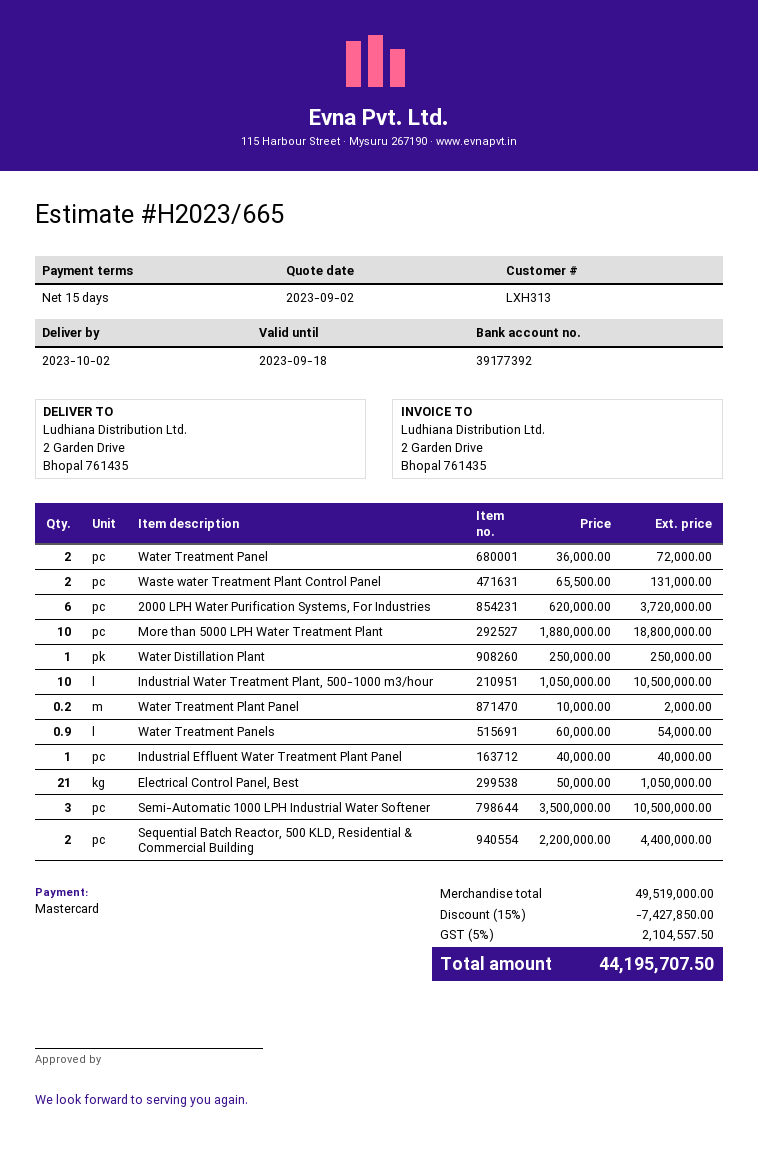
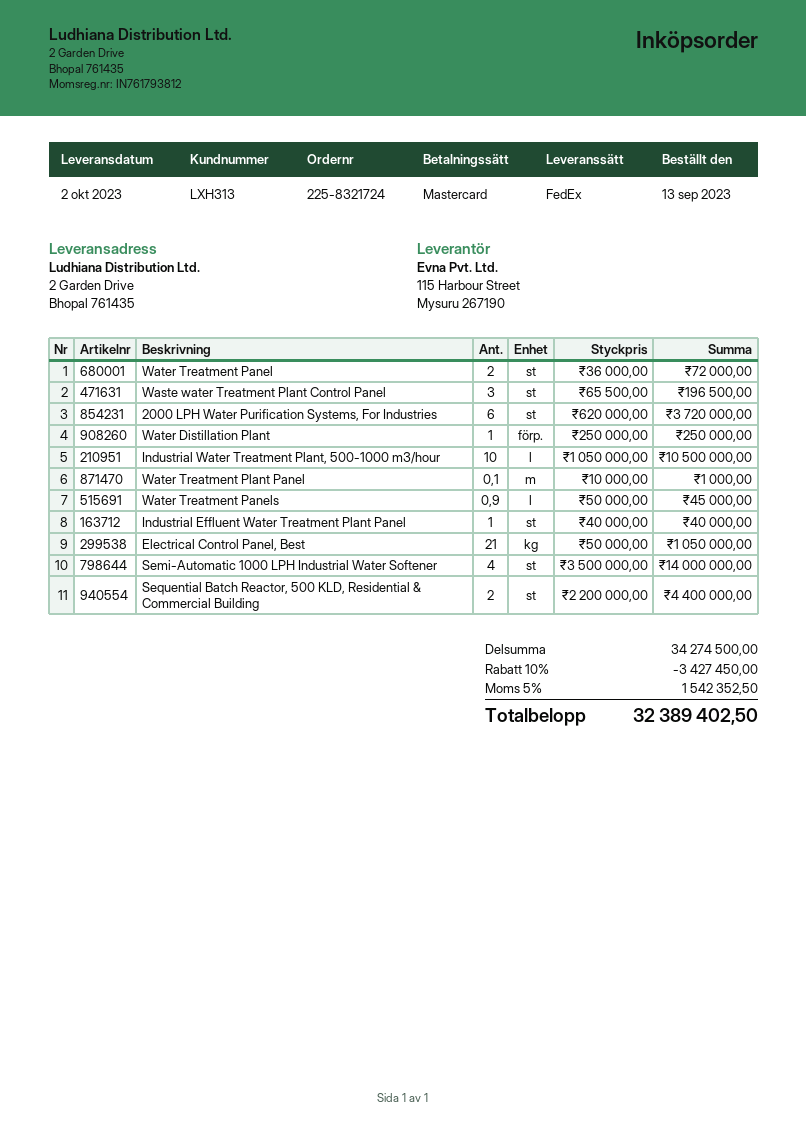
Waste water Treatment Plant Control Panel: 2 x 65500.00 = 131000.00 -> 3 x 65500.00 = 196500.00
More than 5000 LPH Water Treatment Plant: 10 x 1880000.00 = 18800000.00 -> none
Water Treatment Plant Panel: 0.2 x 10000.00 = 2000.00 -> 0.1 x 10000.00 = 1000.00
Water Treatment Panels: 0.9 x 60000.00 = 54000.00 -> 0.9 x 50000.00 = 45000.00
Semi-Automatic 1000 LPH Industrial Water Softener: 3 x 3500000.00 = 10500000.00 -> 4 x 3500000.00 = 14000000.00
subtotal: 49519000.00 -> 34274500.00
discount: 15% = 7427850.00 -> 10% = 3427450.00
tax: 5% = 2104557.50 -> 5% = 1542352.50
total: 44195707.50 -> 32389402.50

